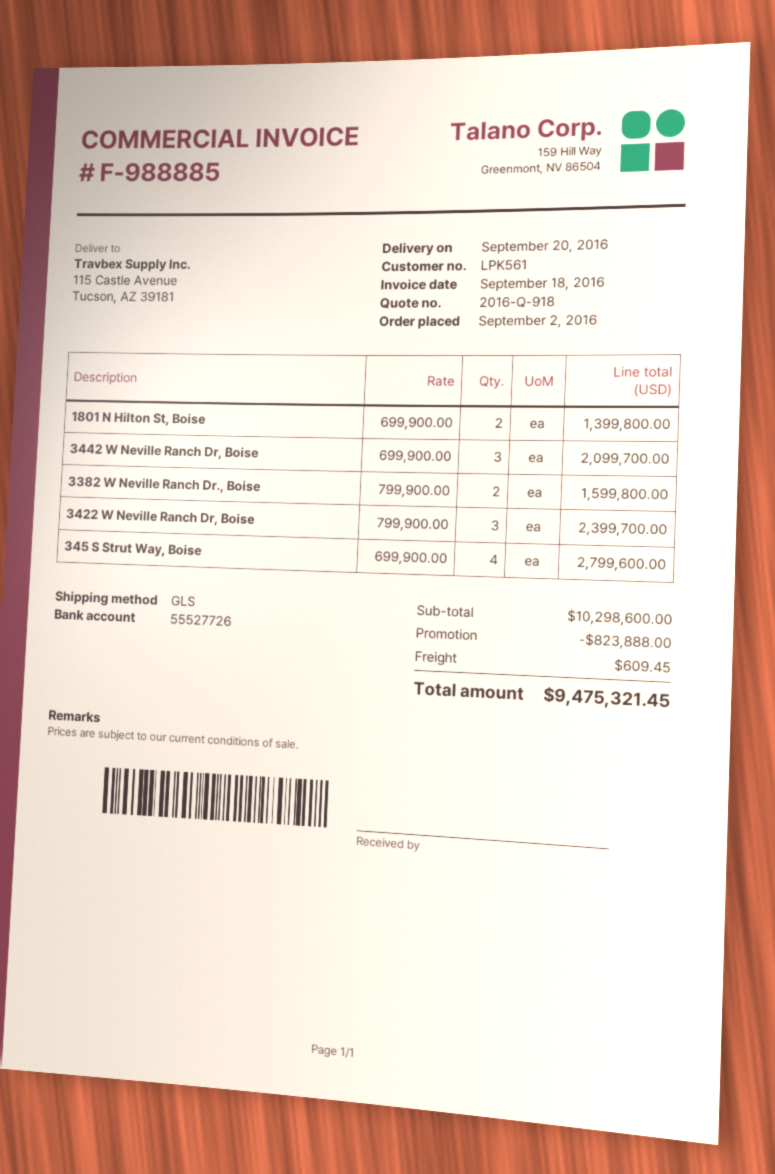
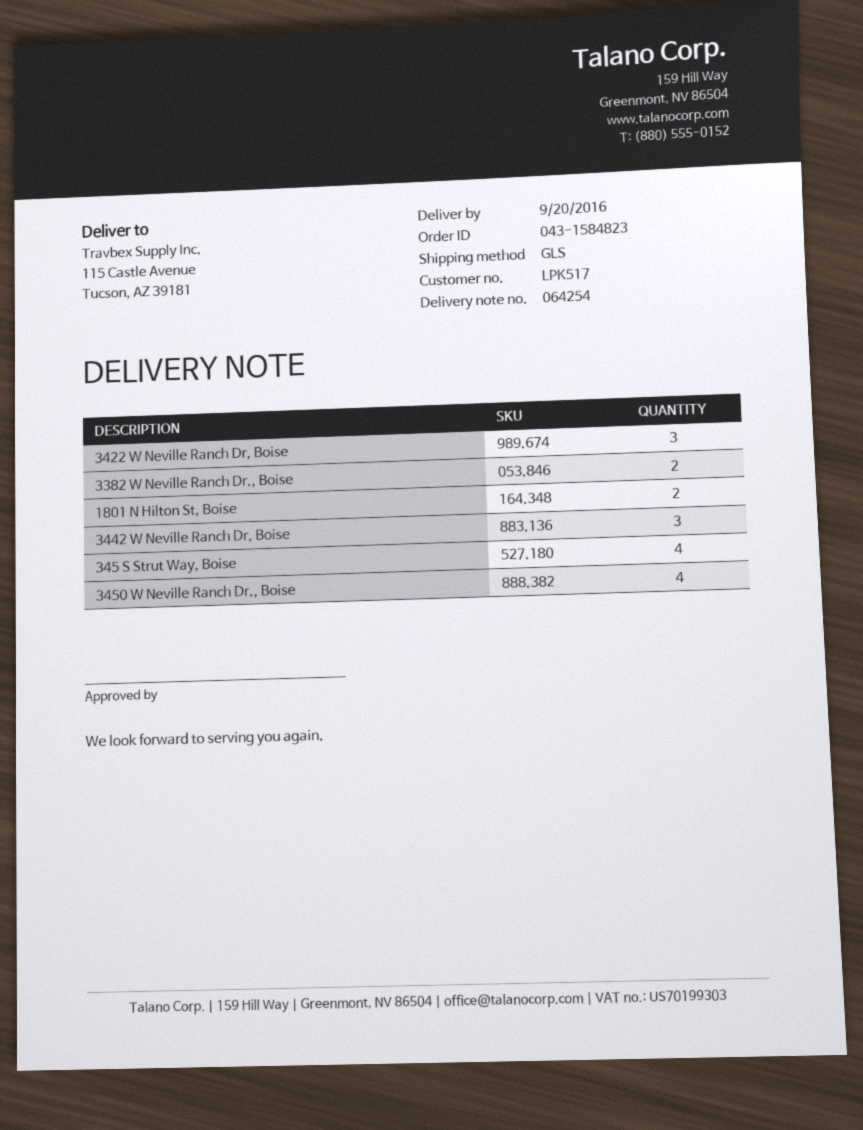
customer number: LPK561 -> LPK517
3450 W Neville Ranch Dr., Boise: none -> 4

